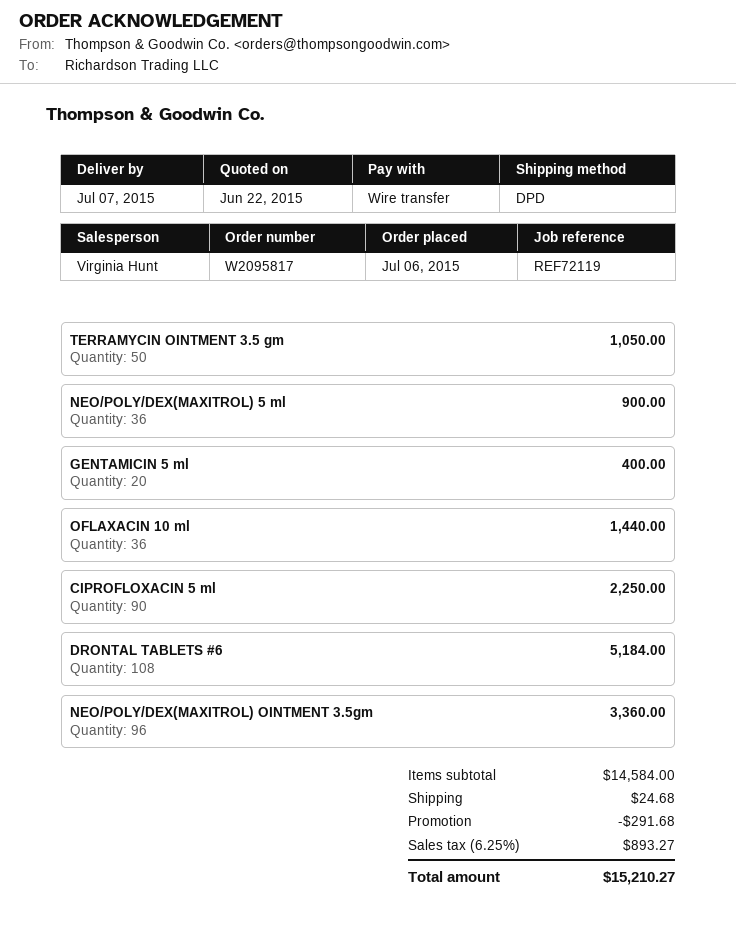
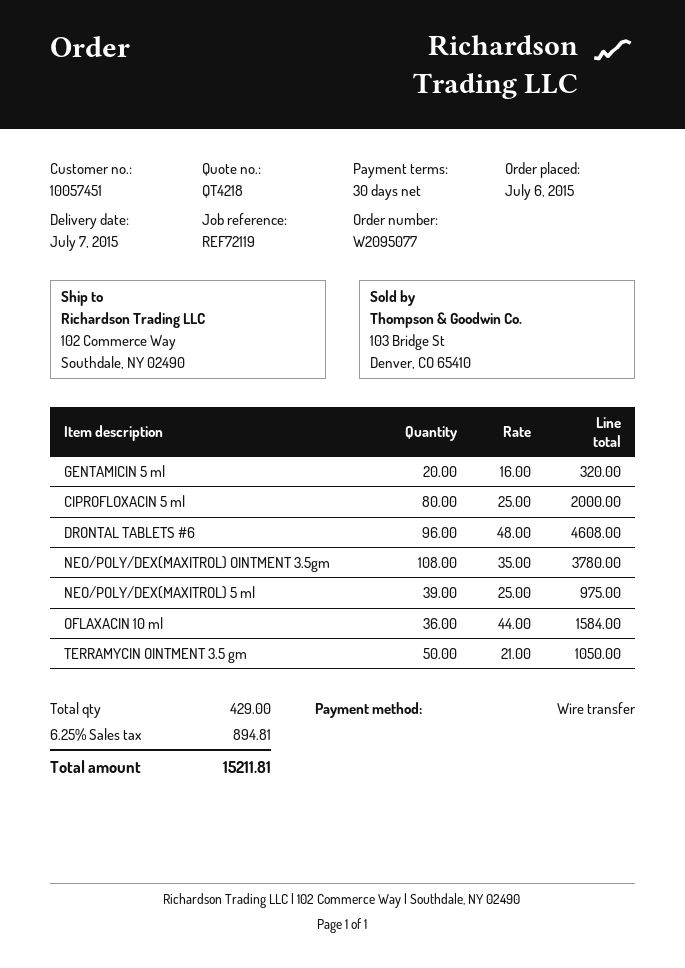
order number: W2095817 -> W2095077
NEO/POLY/DEX(MAXITROL) 5 ml: 36 for 900.00 -> 39 for 975.00
GENTAMICIN 5 ml: 20 for 400.00 -> 20 for 320.00
OFLAXACIN 10 ml: 36 for 1440.00 -> 36 for 1584.00
CIPROFLOXACIN 5 ml: 90 for 2250.00 -> 80 for 2000.00
DRONTAL TABLETS #6: 108 for 5184.00 -> 96 for 4608.00
NEO/POLY/DEX(MAXITROL) OINTMENT 3.5gm: 96 for 3360.00 -> 108 for 3780.00
discount: 291.68 -> none
shipping: 24.68 -> none
tax: 6.25% = 893.27 -> 6.25% = 894.81
total: 15210.27 -> 15211.81

